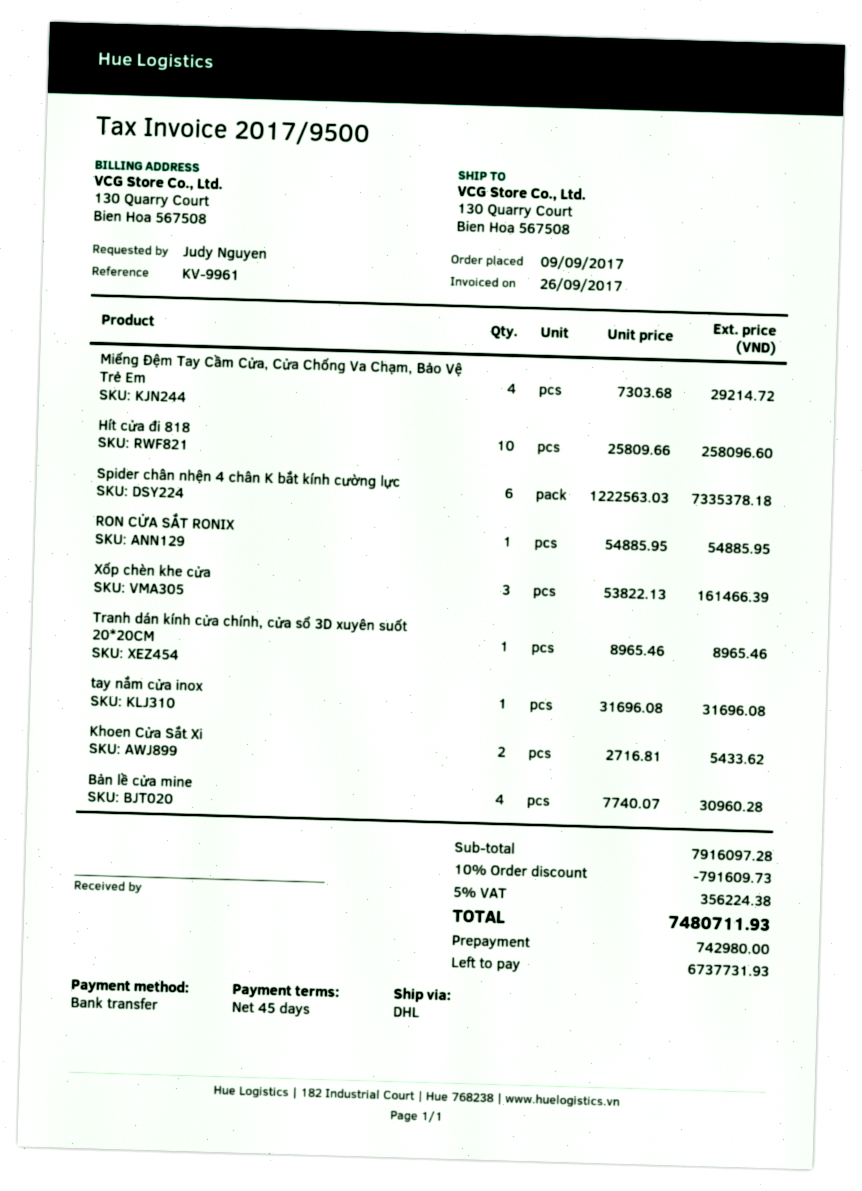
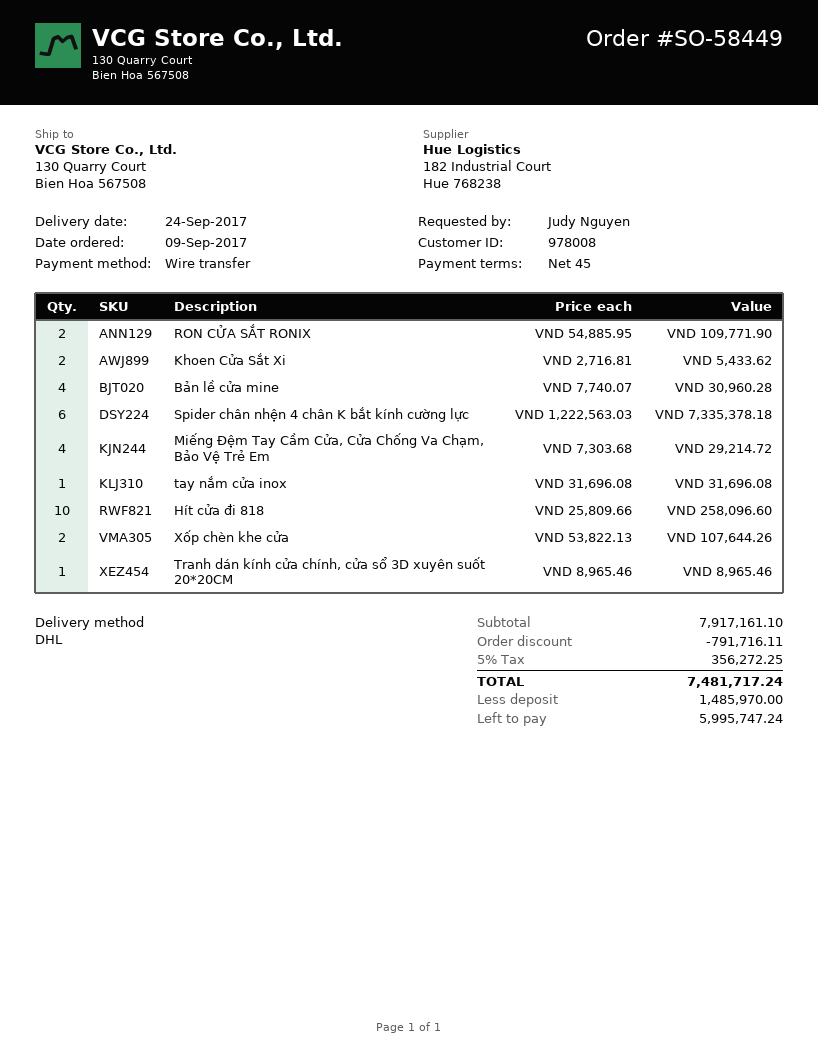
RON CỬA SẮT RONIX: 1 x 54885.95 = 54885.95 -> 2 x 54885.95 = 109771.90
Xốp chèn khe cửa: 3 x 53822.13 = 161466.39 -> 2 x 53822.13 = 107644.26
subtotal: 7916097.28 -> 7917161.10
discount: 791609.73 -> 791716.11
tax: 5% = 356224.38 -> 5% = 356272.25
total: 7480711.93 -> 7481717.24
deposit: 742980.00 -> 1485970.00
balance: 6737731.93 -> 5995747.24

